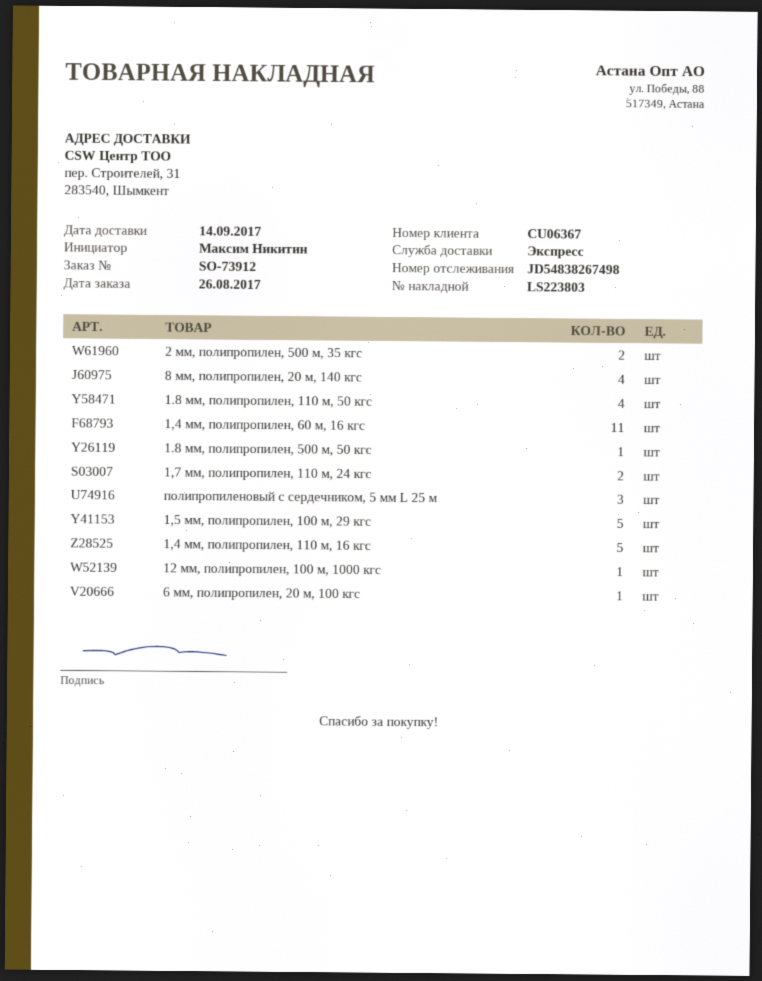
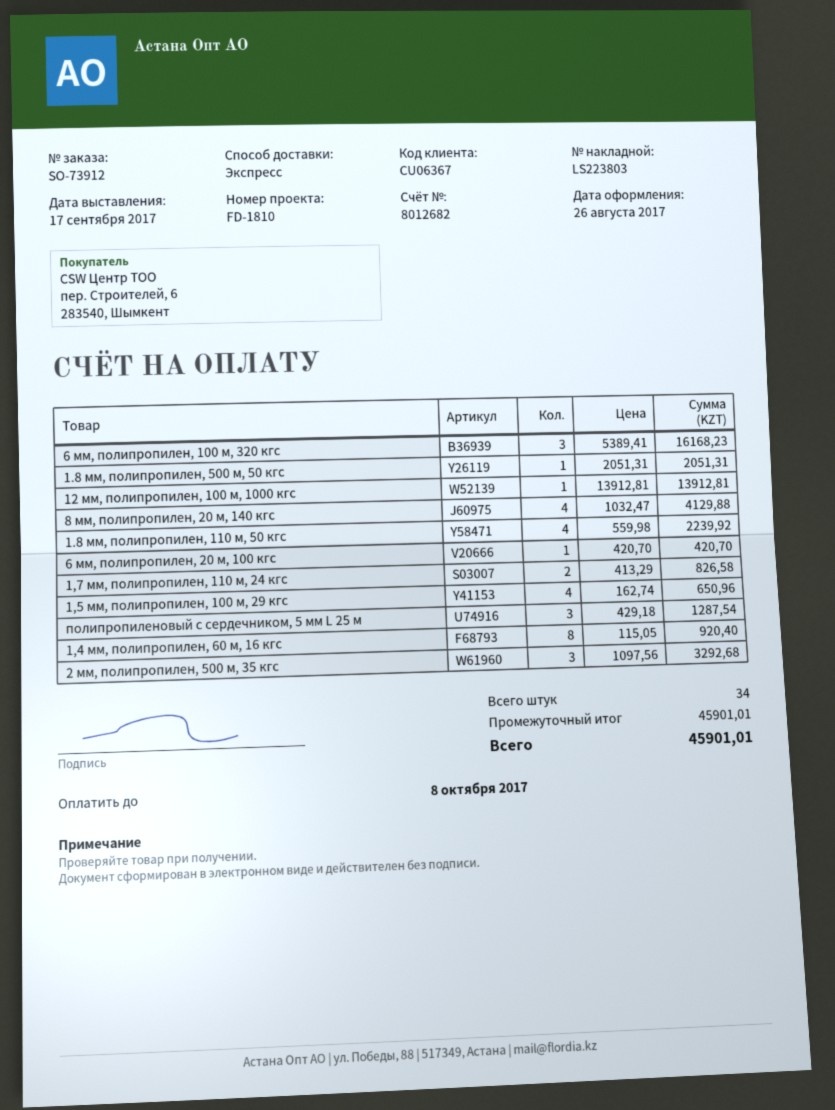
2 мм, полипропилен, 500 м, 35 кгс: 2 -> 3
1,4 мм, полипропилен, 60 м, 16 кгс: 11 -> 8
1,5 мм, полипропилен, 100 м, 29 кгс: 5 -> 4
1,4 мм, полипропилен, 110 м, 16 кгс: 5 -> none
6 мм, полипропилен, 100 м, 320 кгс: none -> 3

